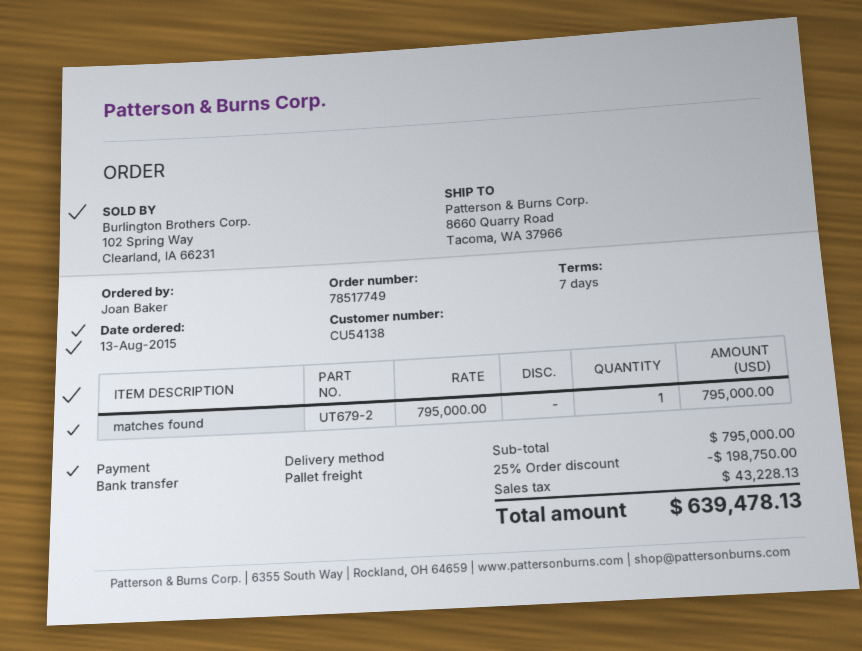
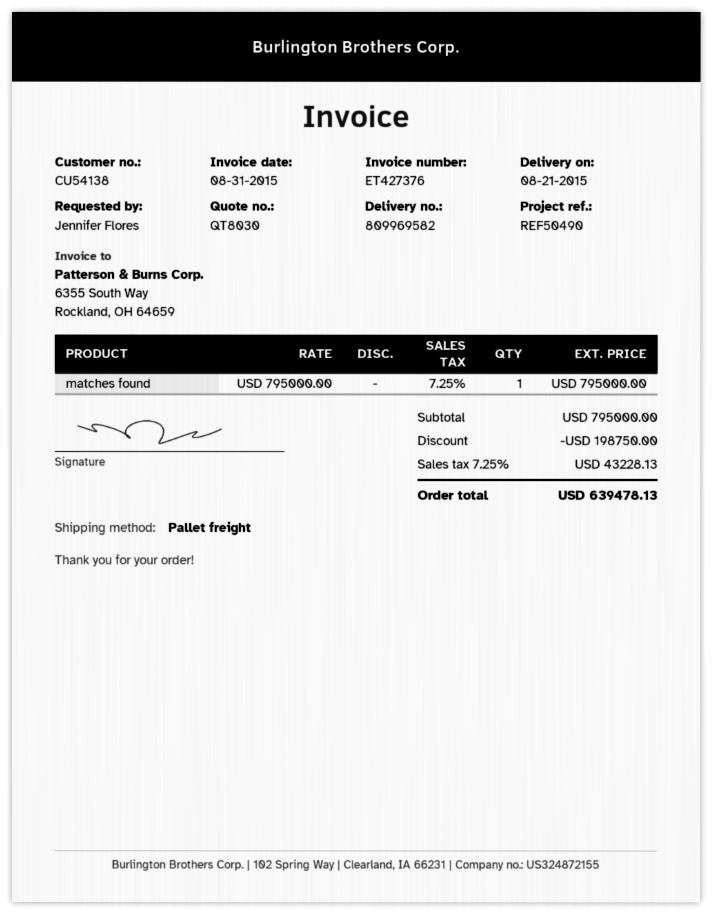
ordered by: Joan Baker -> Jennifer Flores

